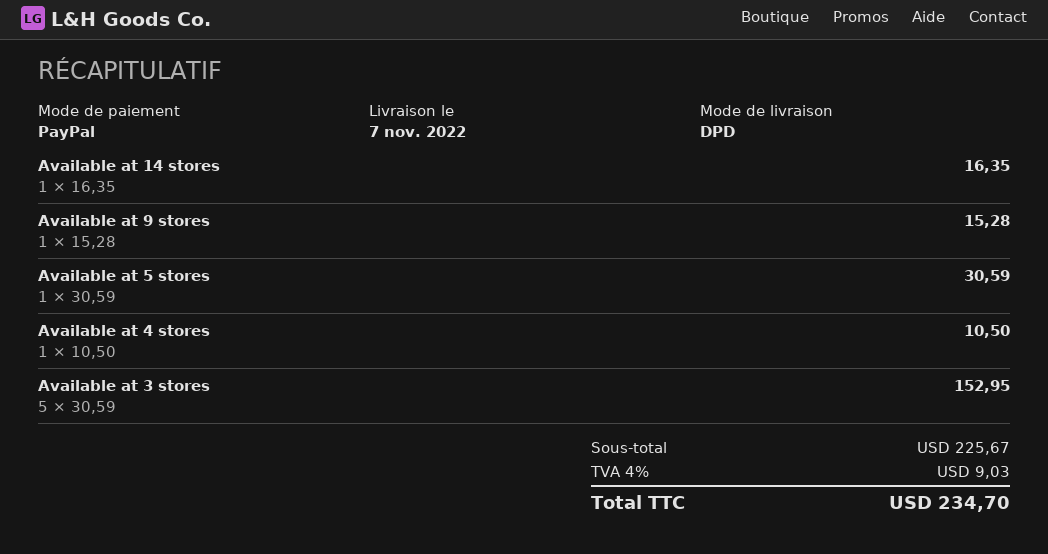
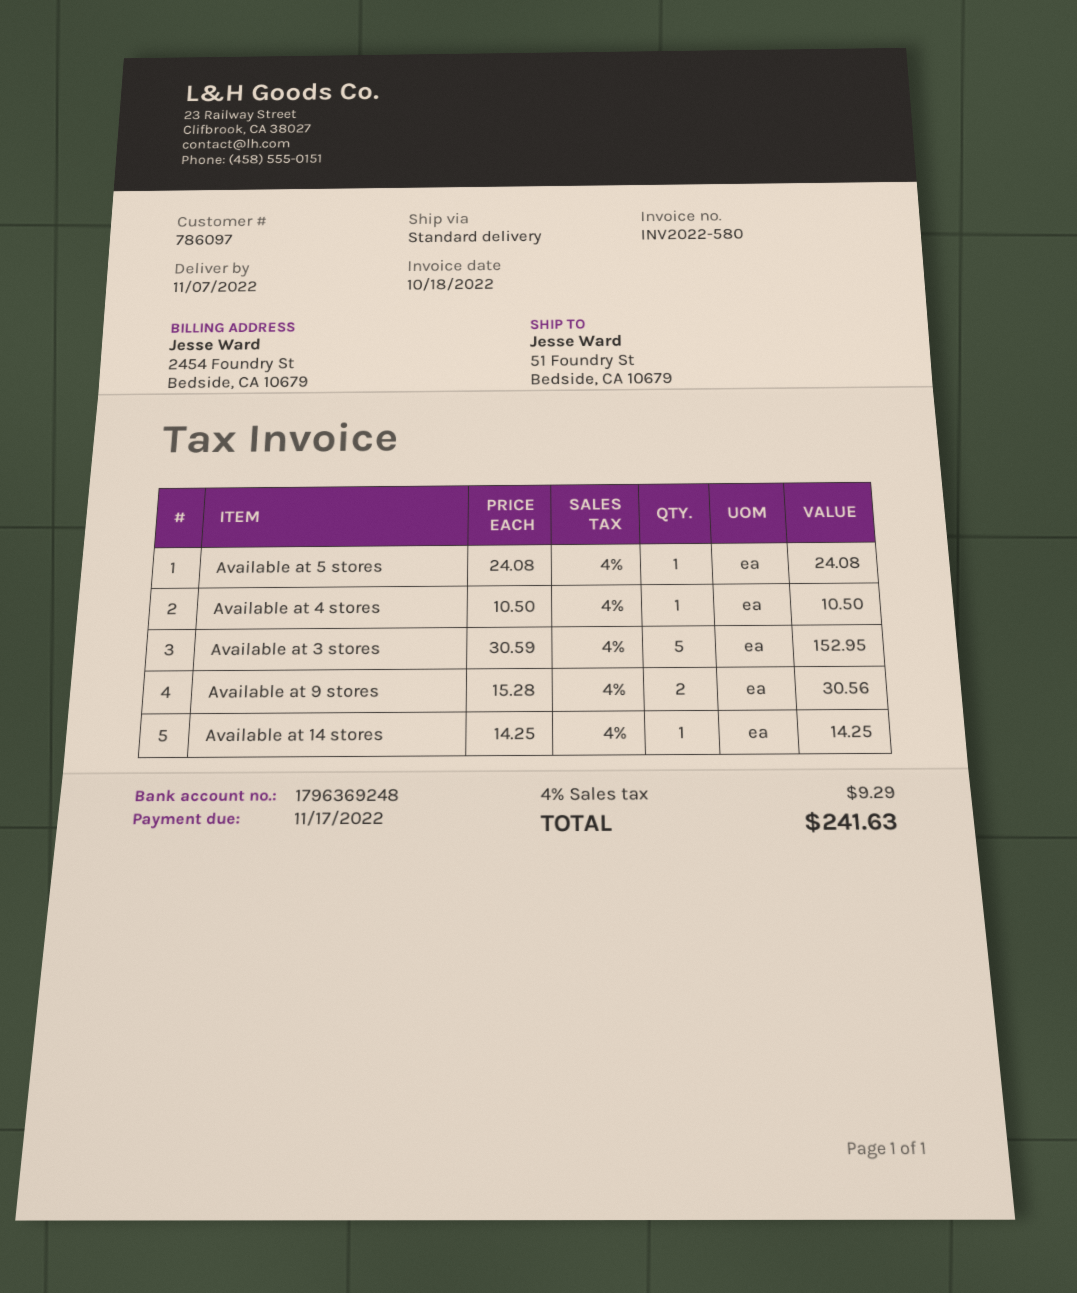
shipping method: DPD -> standard
Available at 14 stores: 1 x 16.35 = 16.35 -> 1 x 14.25 = 14.25
Available at 9 stores: 1 x 15.28 = 15.28 -> 2 x 15.28 = 30.56
Available at 5 stores: 1 x 30.59 = 30.59 -> 1 x 24.08 = 24.08
tax: 4% = 9.03 -> 4% = 9.29
total: 234.70 -> 241.63

